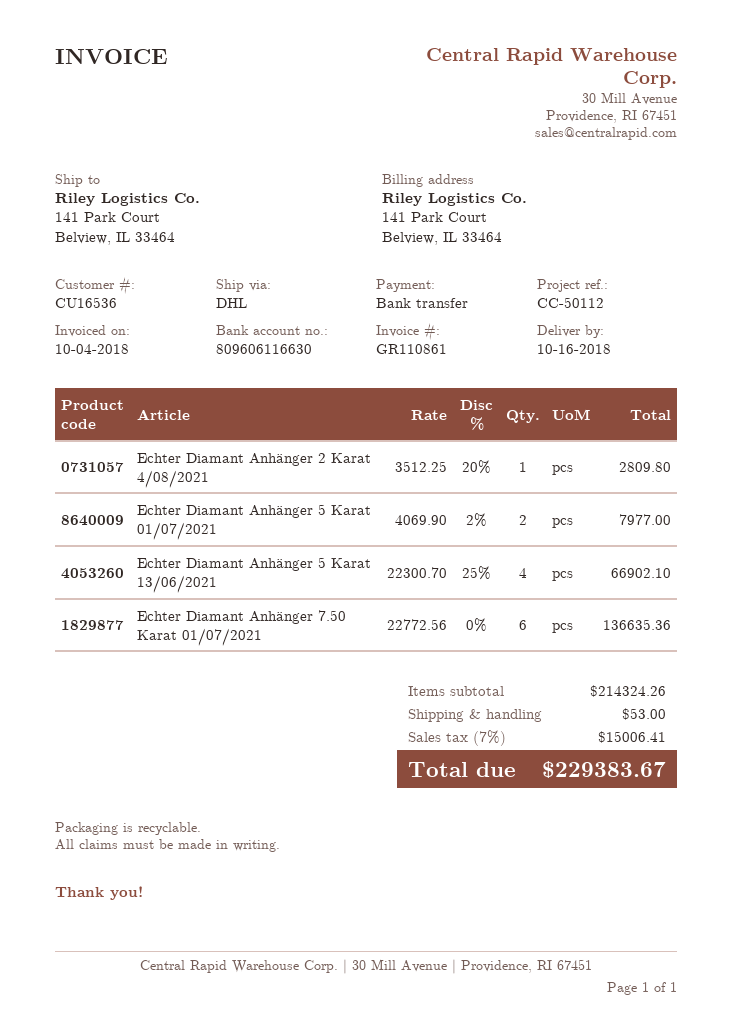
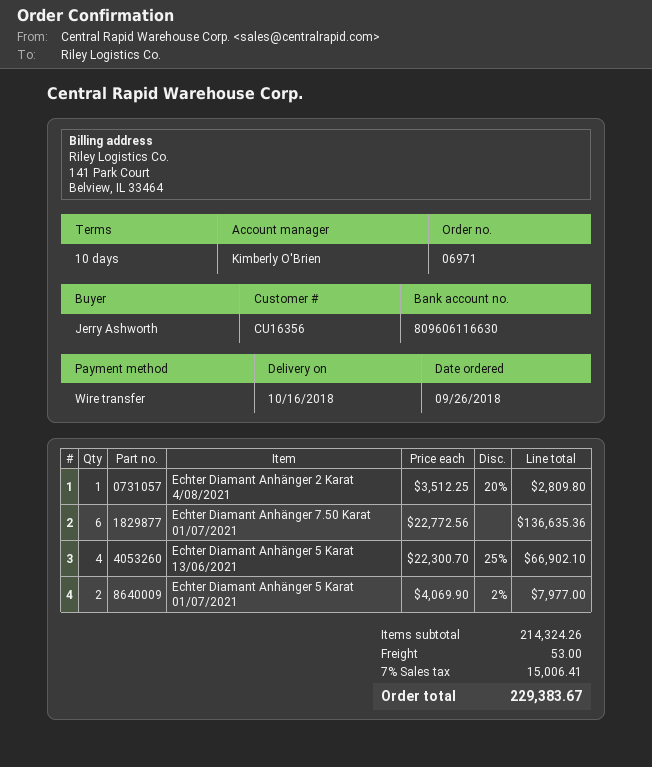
customer number: CU16536 -> CU16356

